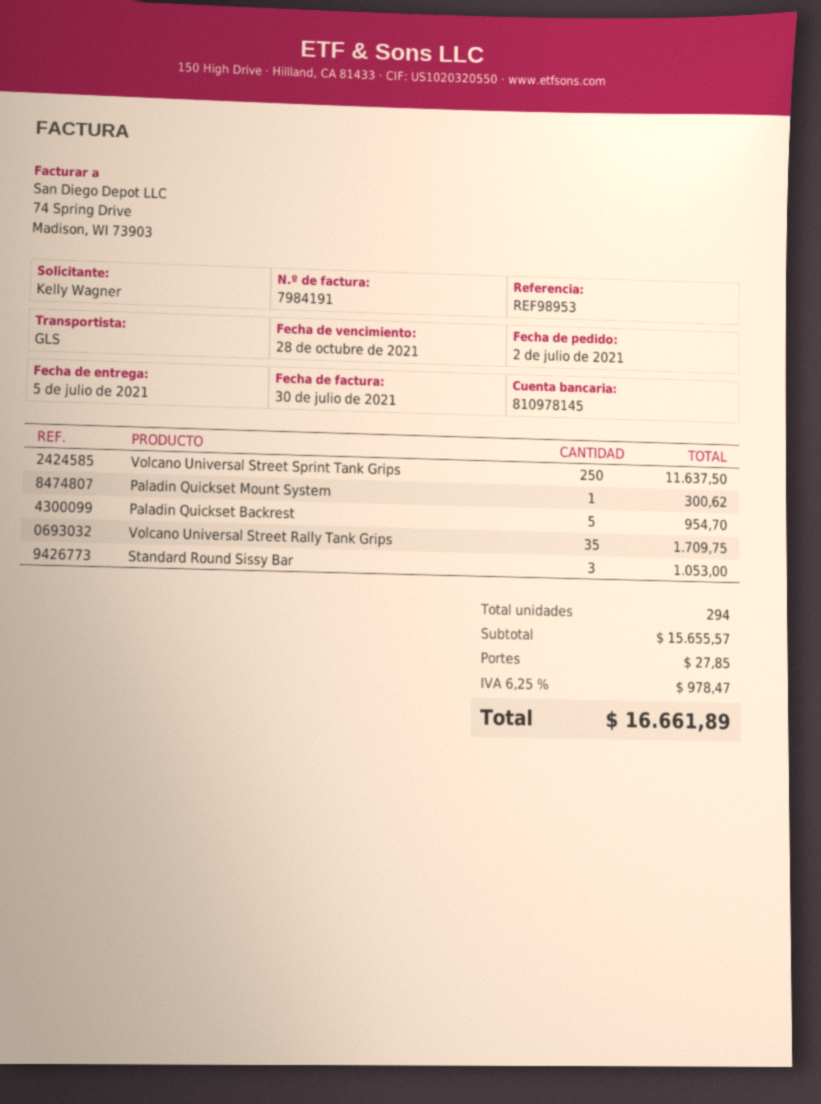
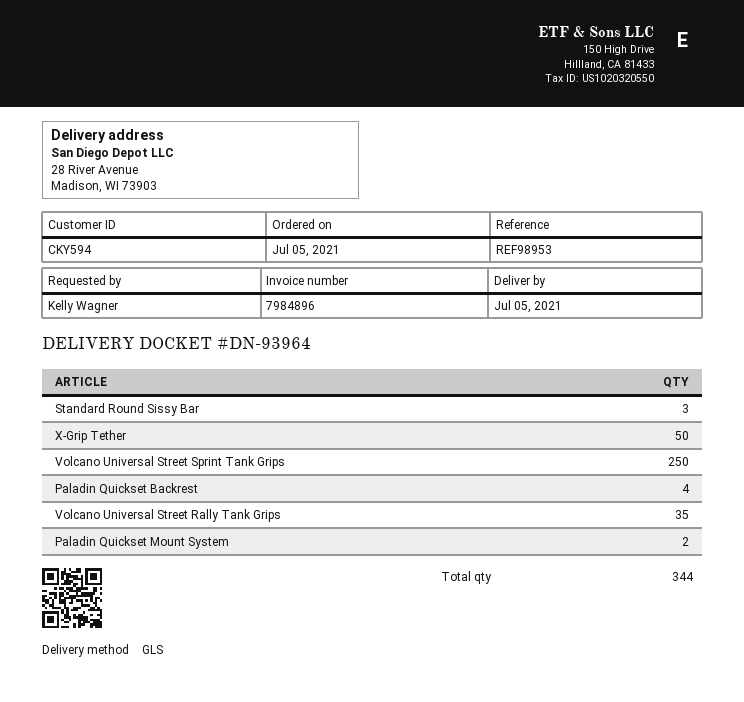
order date: 2021-07-02 -> 2021-07-05
invoice number: 7984191 -> 7984896
Paladin Quickset Mount System: 1 -> 2
Paladin Quickset Backrest: 5 -> 4
X-Grip Tether: none -> 50
total quantity: 294 -> 344

